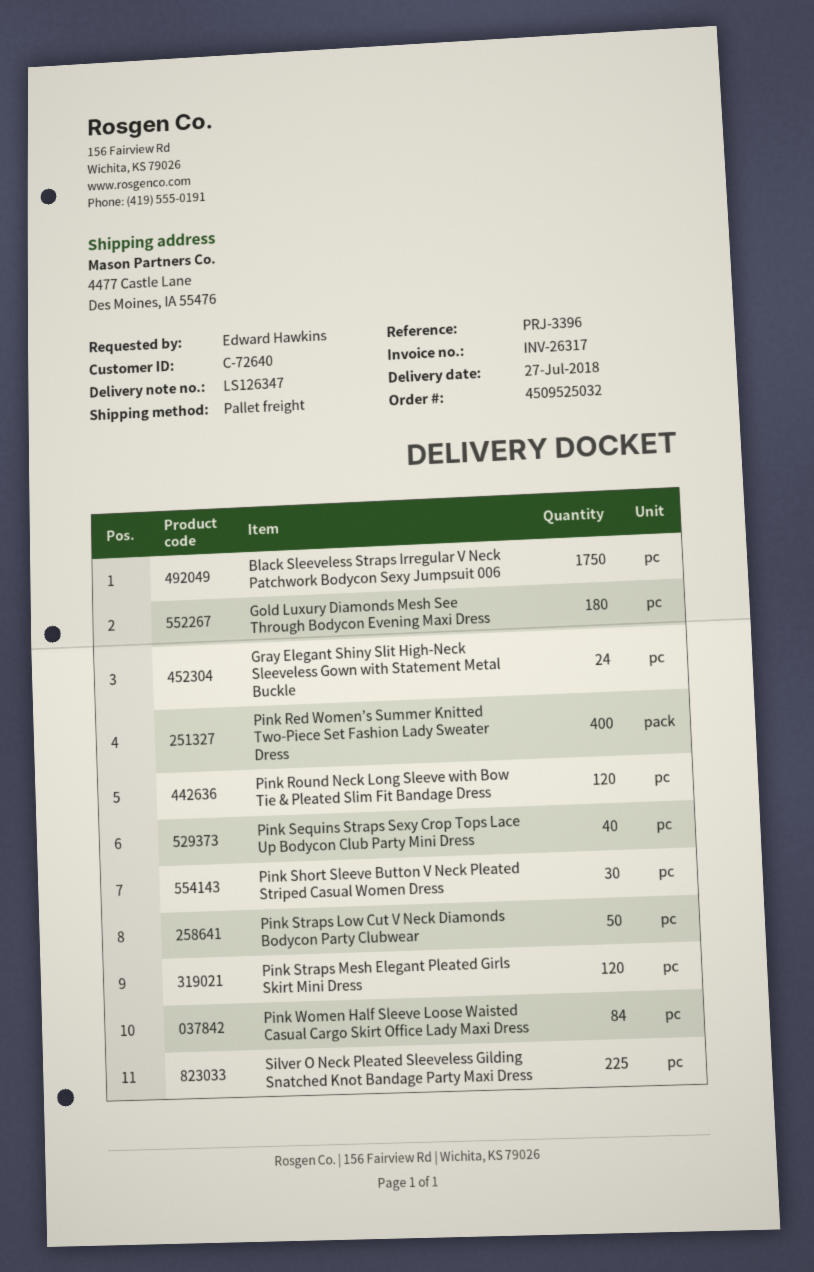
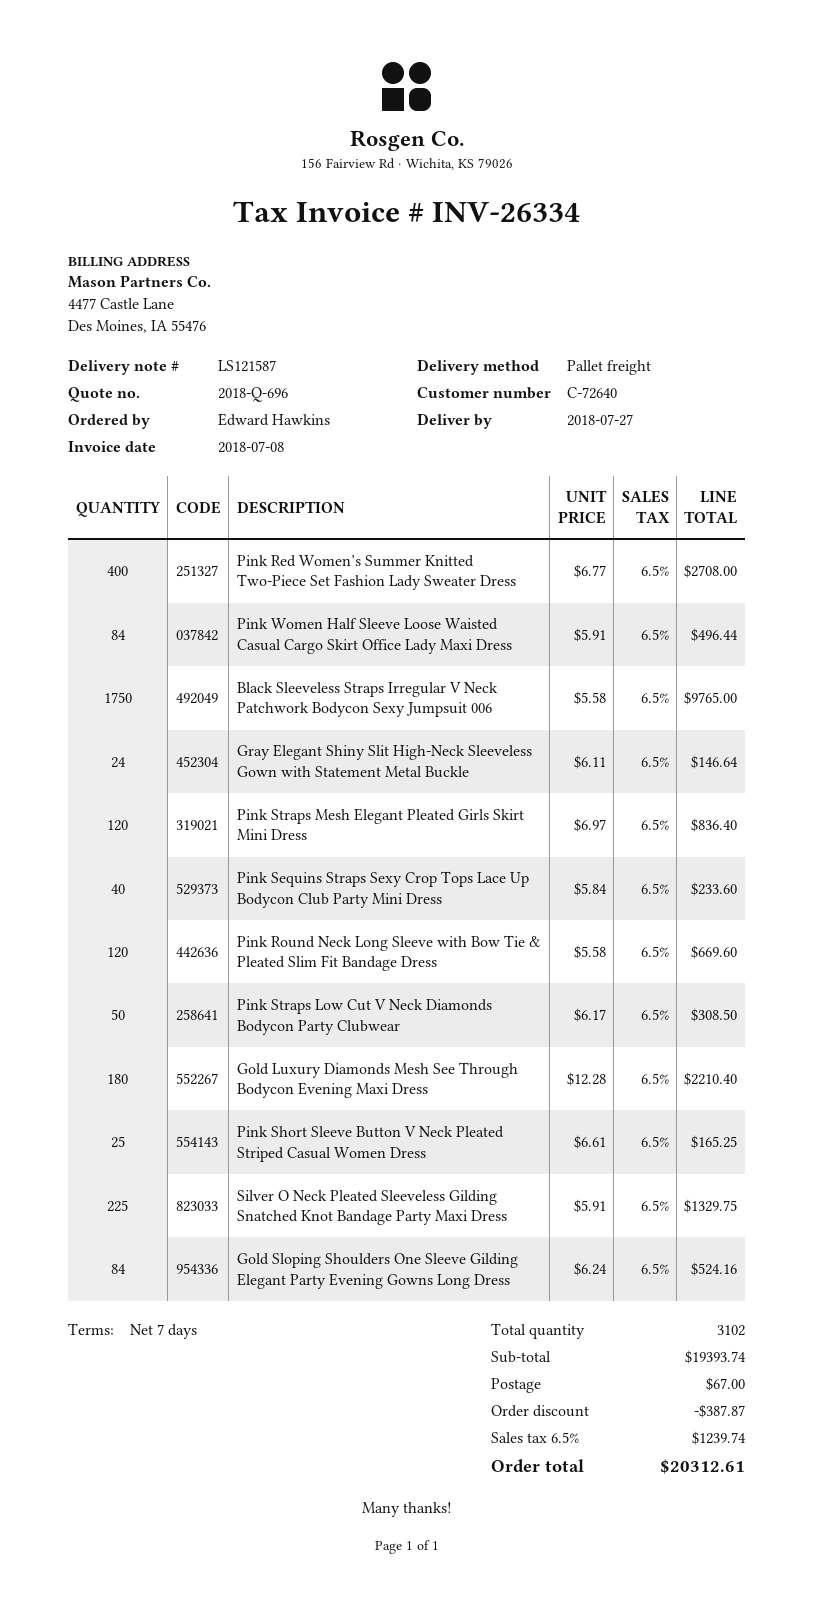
delivery note number: LS126347 -> LS121587
invoice number: INV-26317 -> INV-26334
Pink Short Sleeve Button V Neck Pleated Striped Casual Women Dress: 30 -> 25
Gold Sloping Shoulders One Sleeve Gilding Elegant Party Evening Gowns Long Dress: none -> 84

